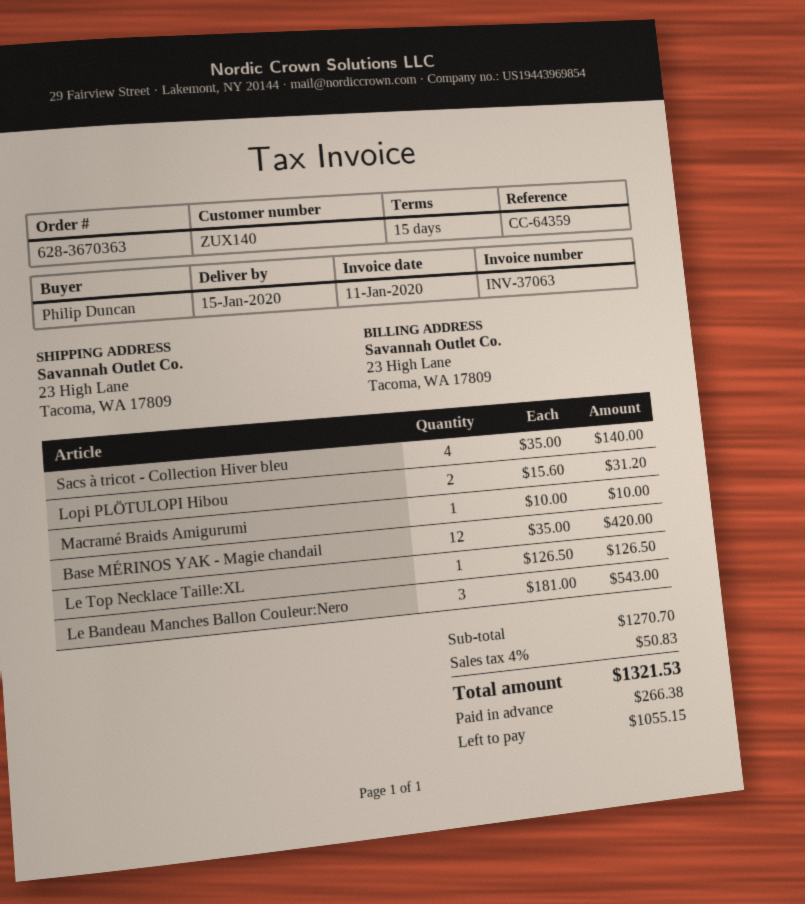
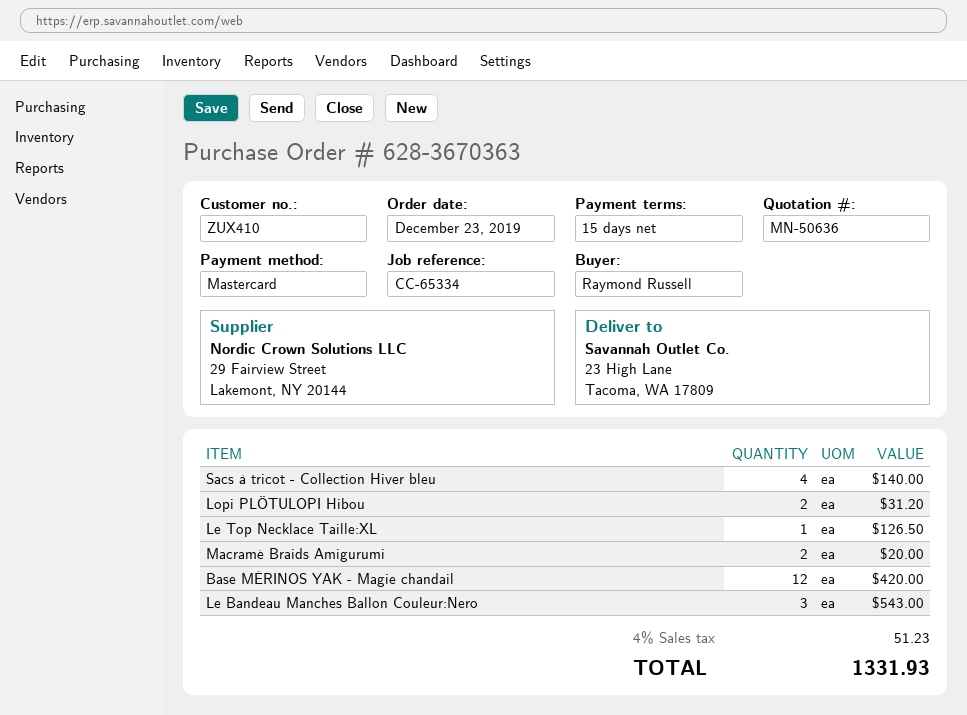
customer number: ZUX140 -> ZUX410
reference: CC-64359 -> CC-65334
ordered by: Philip Duncan -> Raymond Russell
Macramé Braids Amigurumi: 1 for 10.00 -> 2 for 20.00
tax: 4% = 50.83 -> 4% = 51.23
total: 1321.53 -> 1331.93

